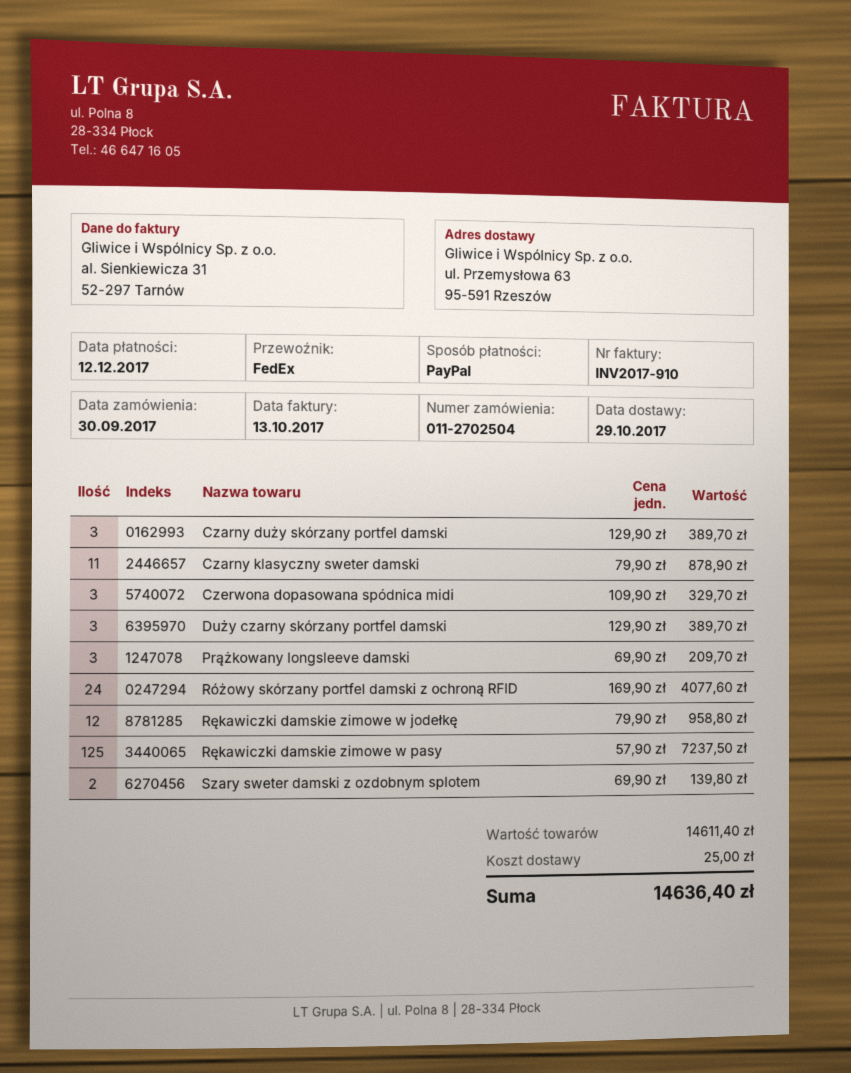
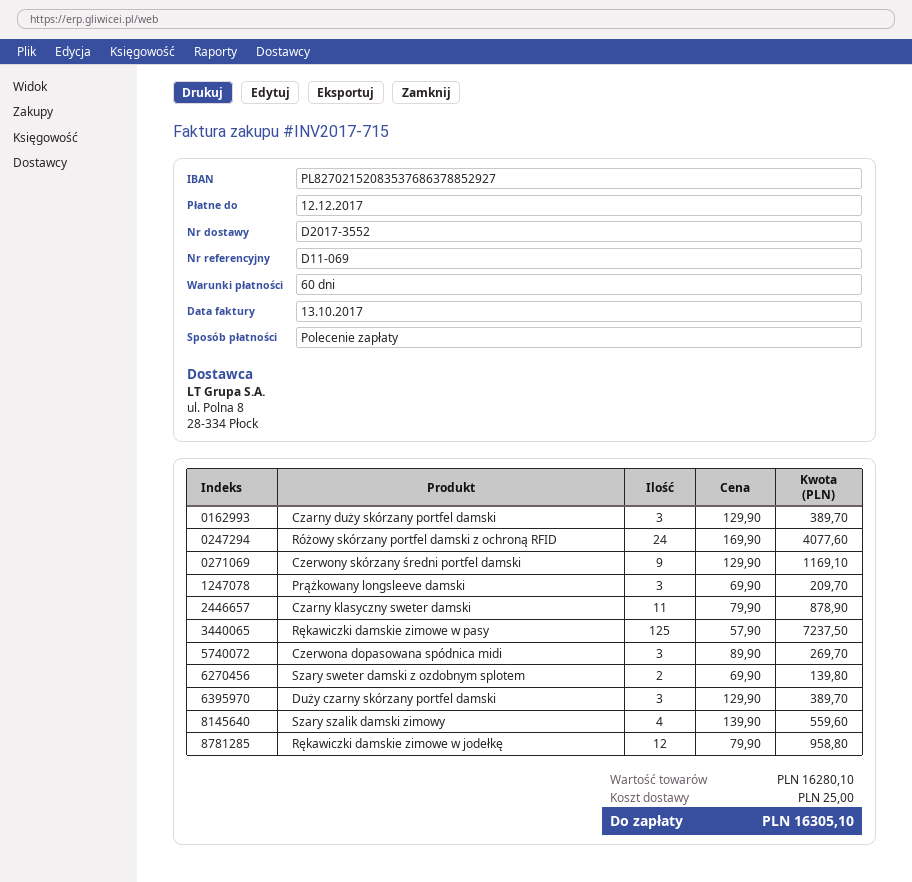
invoice number: INV2017-910 -> INV2017-715
payment method: PayPal -> direct debit
Czerwona dopasowana spódnica midi: 3 x 109.90 = 329.70 -> 3 x 89.90 = 269.70
Czerwony skórzany średni portfel damski: none -> 9 x 129.90 = 1169.10
Szary szalik damski zimowy: none -> 4 x 139.90 = 559.60
subtotal: 14611.40 -> 16280.10
total: 14636.40 -> 16305.10

